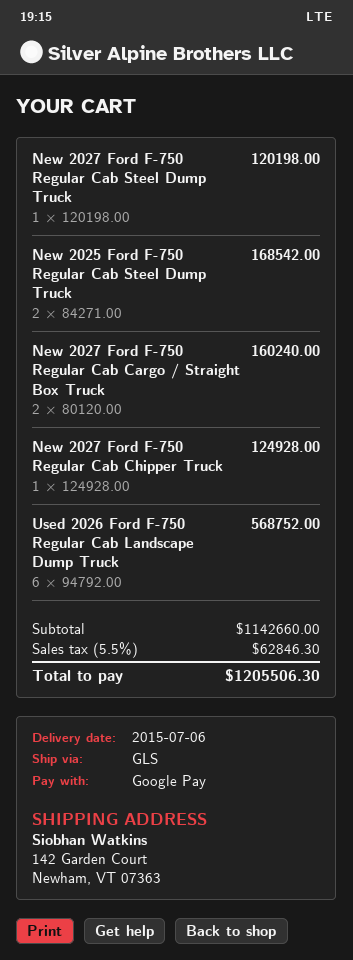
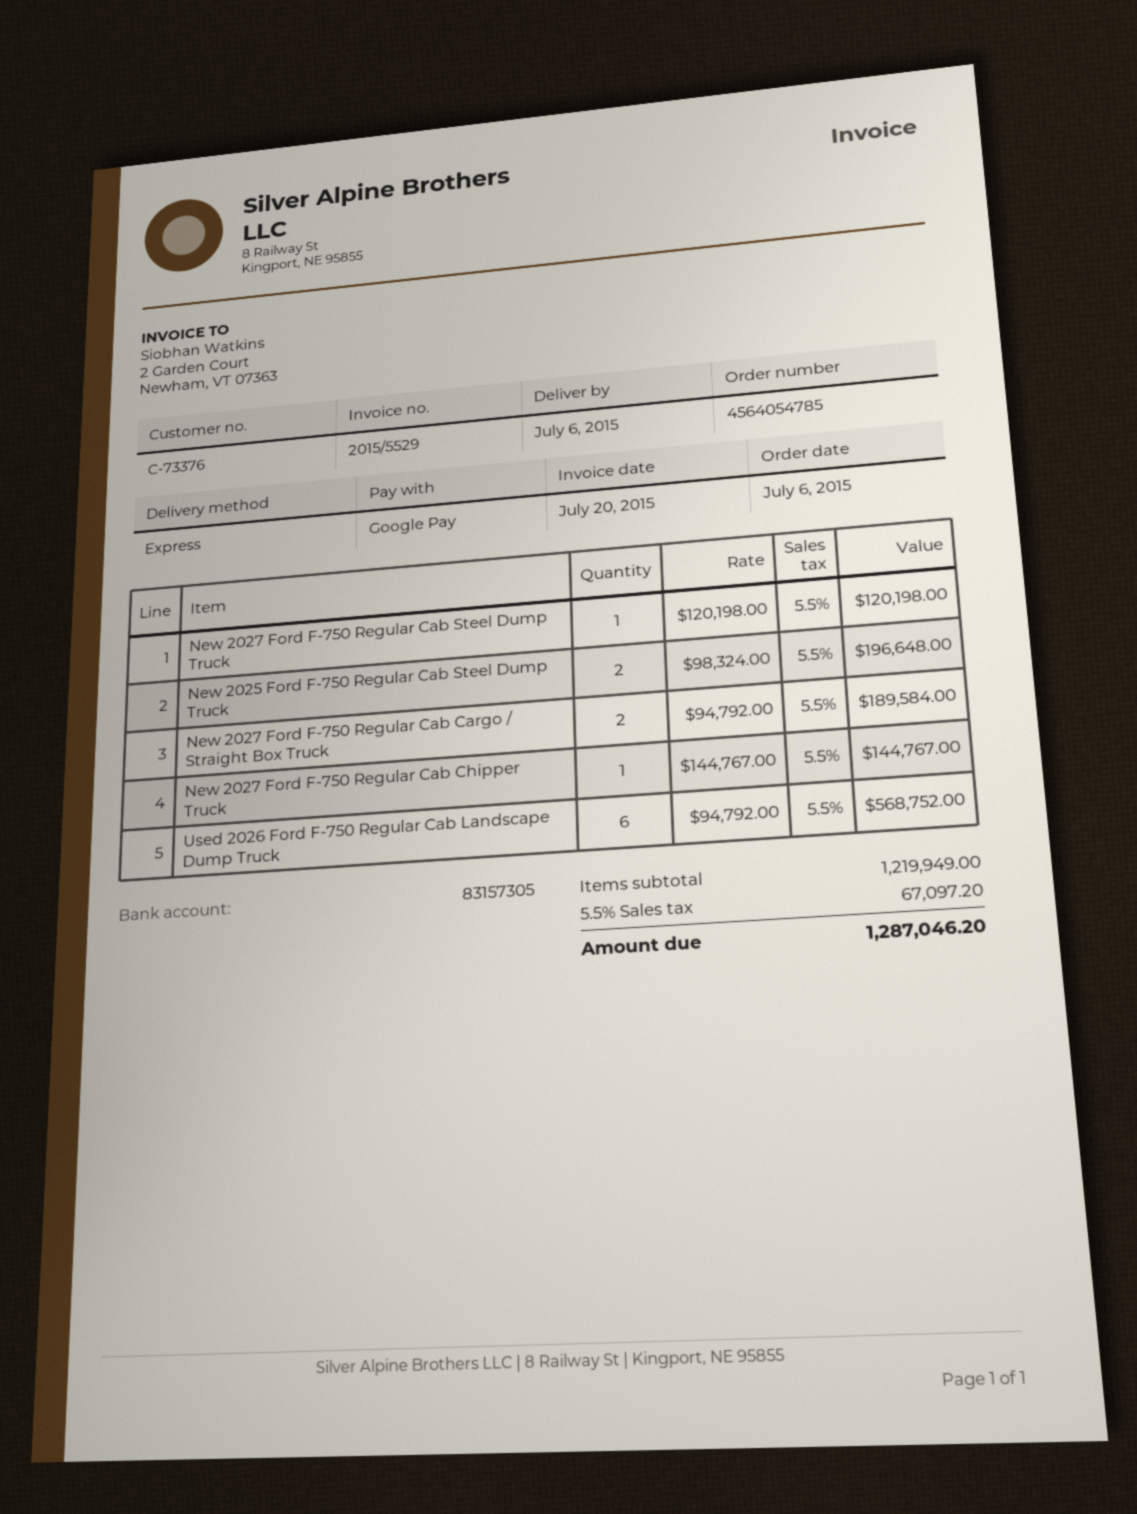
shipping method: GLS -> express
New 2025 Ford F-750 Regular Cab Steel Dump Truck: 2 x 84271.00 = 168542.00 -> 2 x 98324.00 = 196648.00
New 2027 Ford F-750 Regular Cab Cargo / Straight Box Truck: 2 x 80120.00 = 160240.00 -> 2 x 94792.00 = 189584.00
New 2027 Ford F-750 Regular Cab Chipper Truck: 1 x 124928.00 = 124928.00 -> 1 x 144767.00 = 144767.00
subtotal: 1142660.00 -> 1219949.00
tax: 5.5% = 62846.30 -> 5.5% = 67097.20
total: 1205506.30 -> 1287046.20

